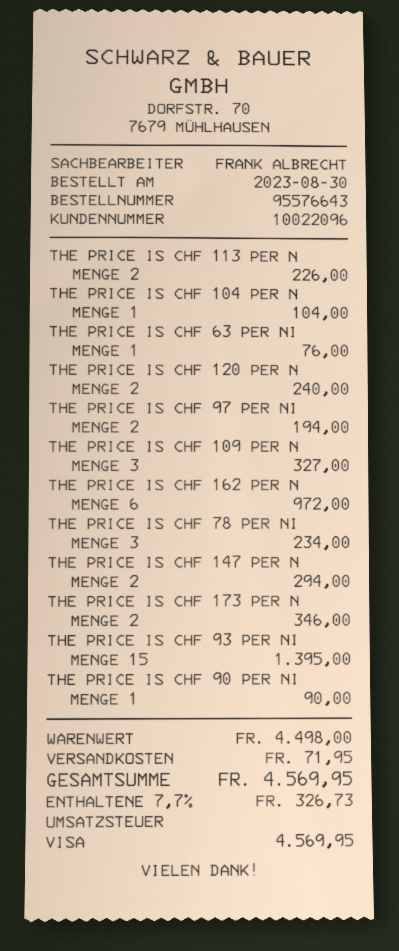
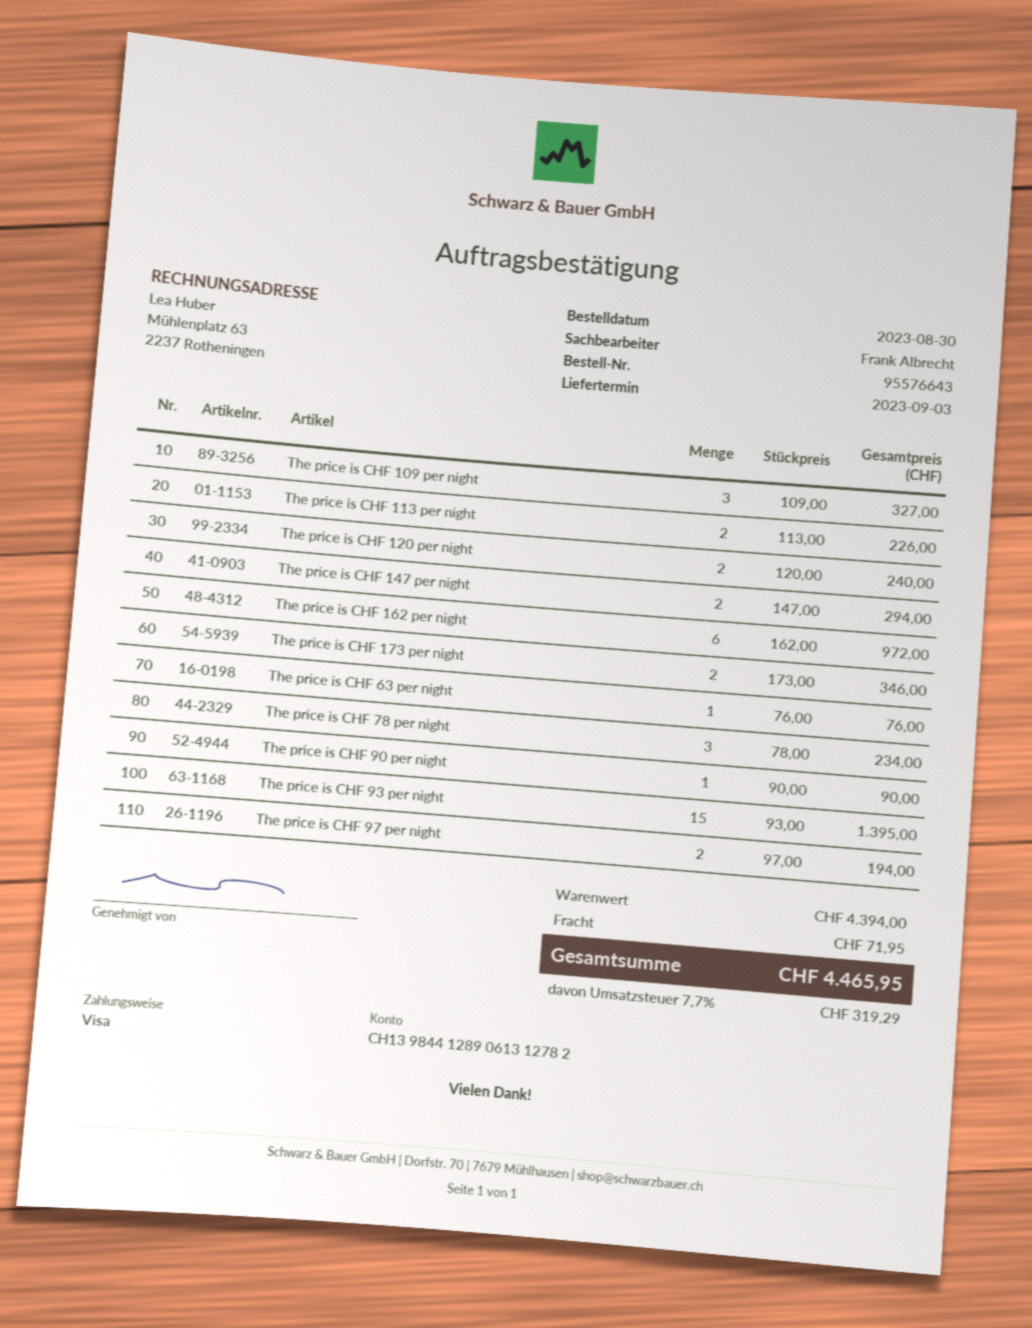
THE PRICE IS CHF 104 PER N: 1 for 104.00 -> none
subtotal: 4498.00 -> 4394.00
tax: 7.7% = 326.73 -> 7.7% = 319.29
total: 4569.95 -> 4465.95

